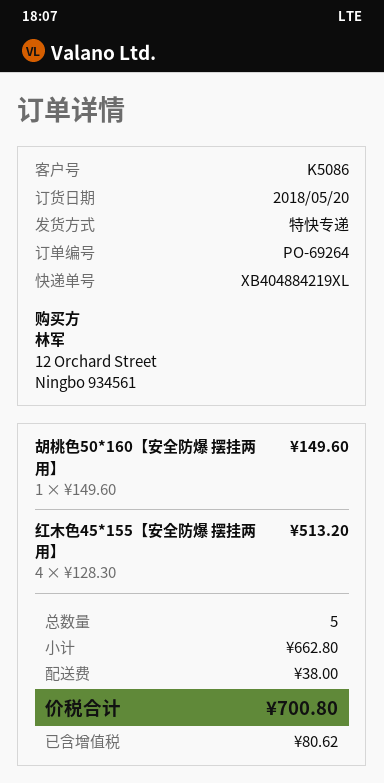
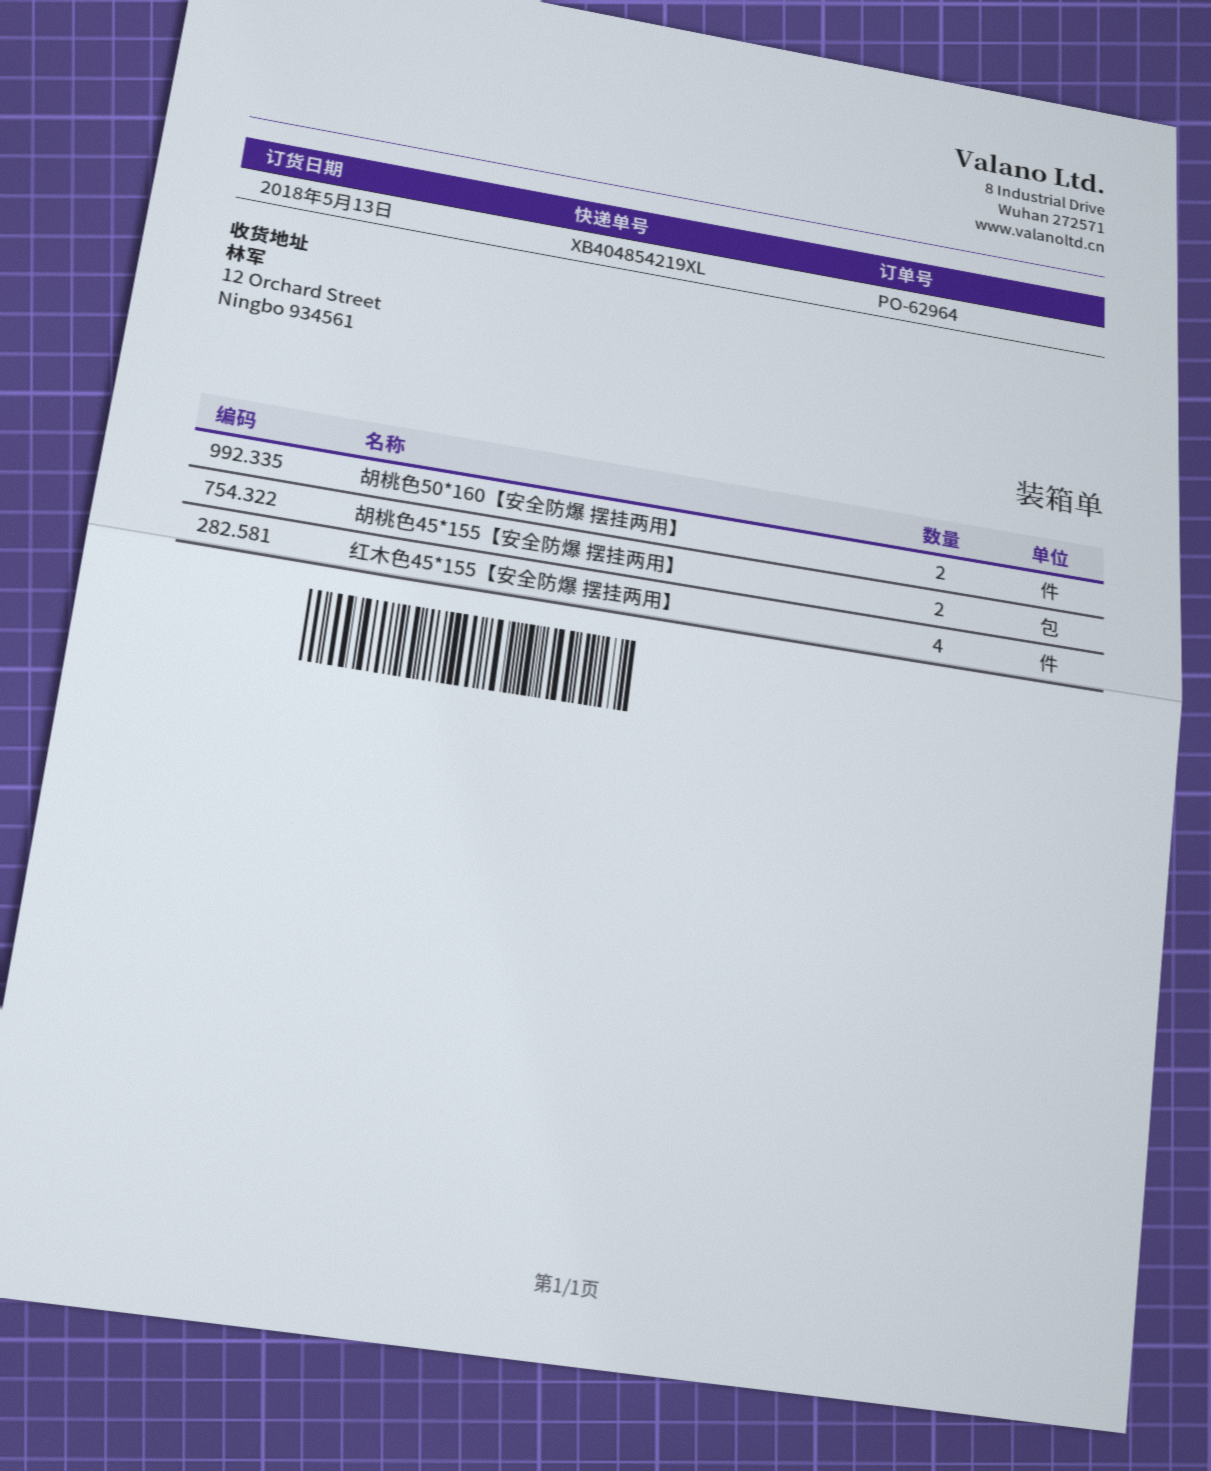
order number: PO-69264 -> PO-62964
order date: 2018-05-20 -> 2018-05-13
tracking number: XB404884219XL -> XB404854219XL
胡桃色50*160【安全防爆 摆挂两用】: 1 -> 2
胡桃色45*155【安全防爆 摆挂两用】: none -> 2

